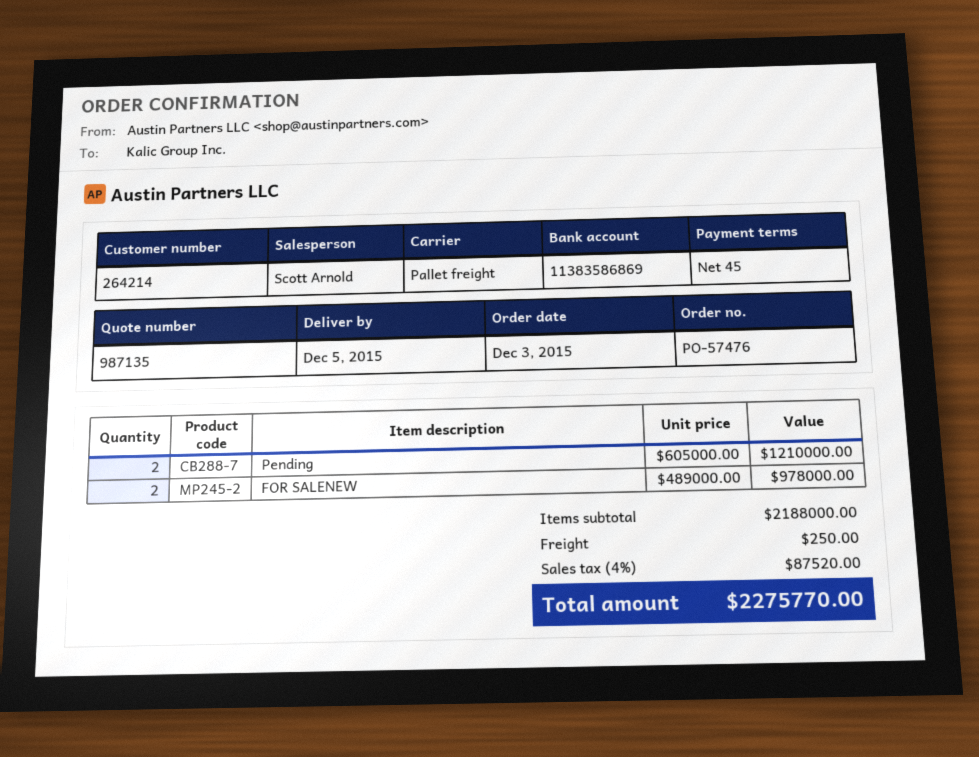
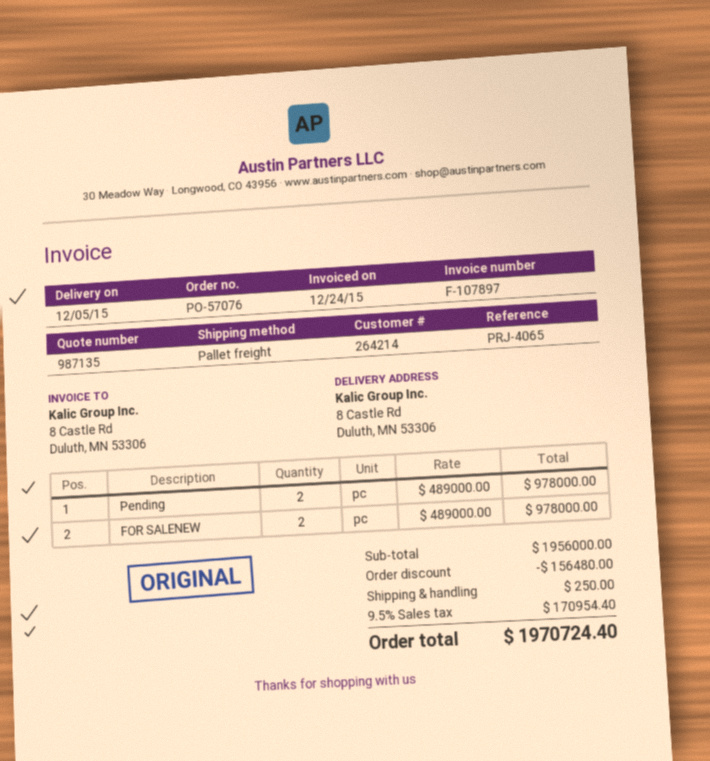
order number: PO-57476 -> PO-57076
Pending: 2 x 605000.00 = 1210000.00 -> 2 x 489000.00 = 978000.00
subtotal: 2188000.00 -> 1956000.00
discount: none -> 156480.00
tax: 4% = 87520.00 -> 9.5% = 170954.40
total: 2275770.00 -> 1970724.40

